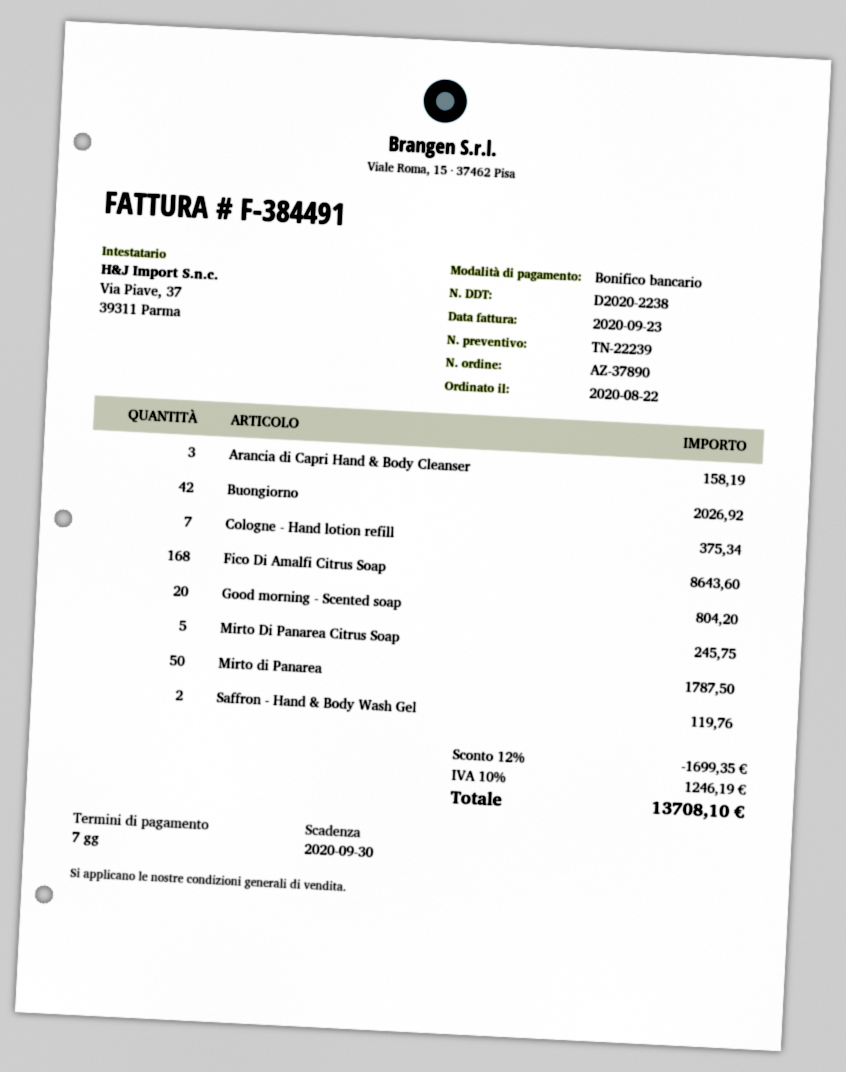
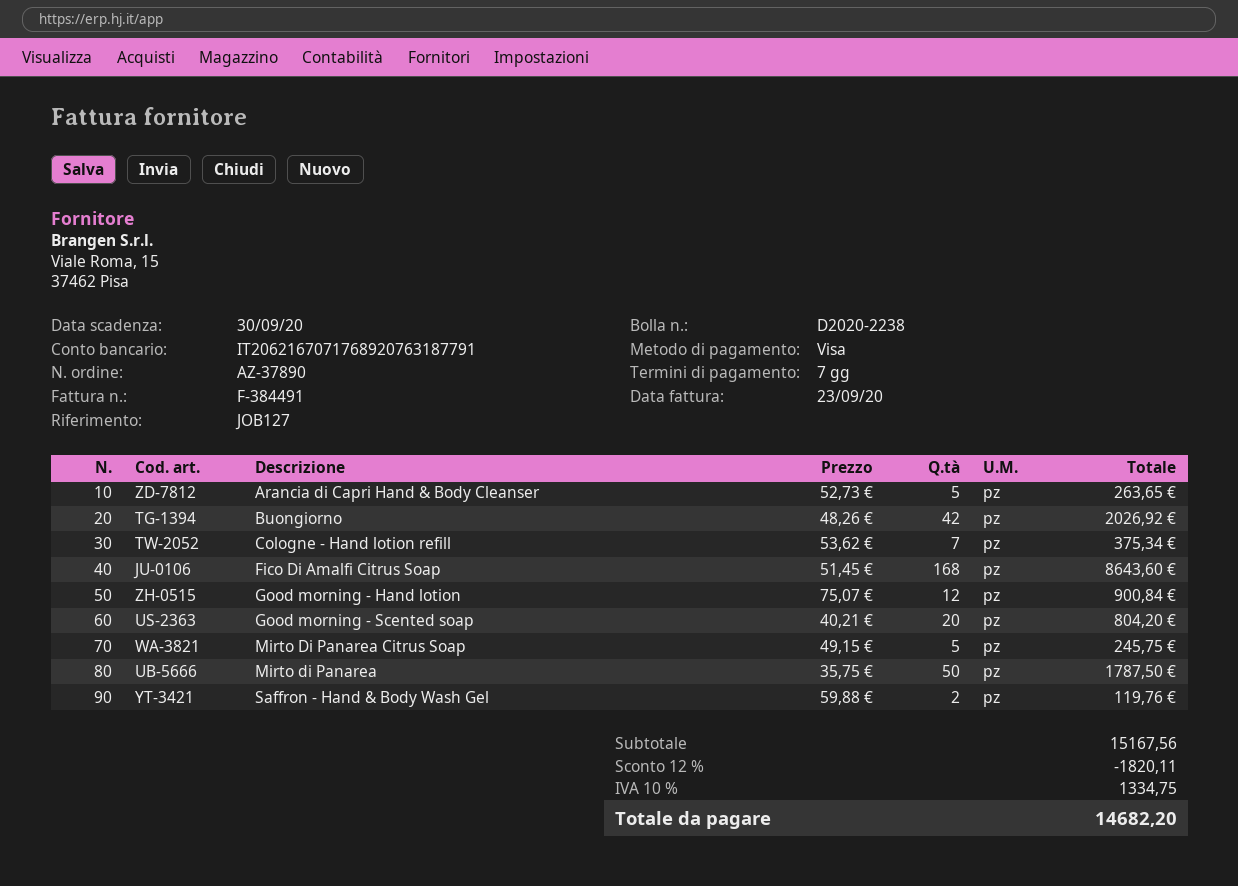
payment method: bank transfer -> Visa
Arancia di Capri Hand & Body Cleanser: 3 for 158.19 -> 5 for 263.65
Good morning - Hand lotion: none -> 12 for 900.84
discount: 12% = 1699.35 -> 12% = 1820.11
tax: 10% = 1246.19 -> 10% = 1334.75
total: 13708.10 -> 14682.20

